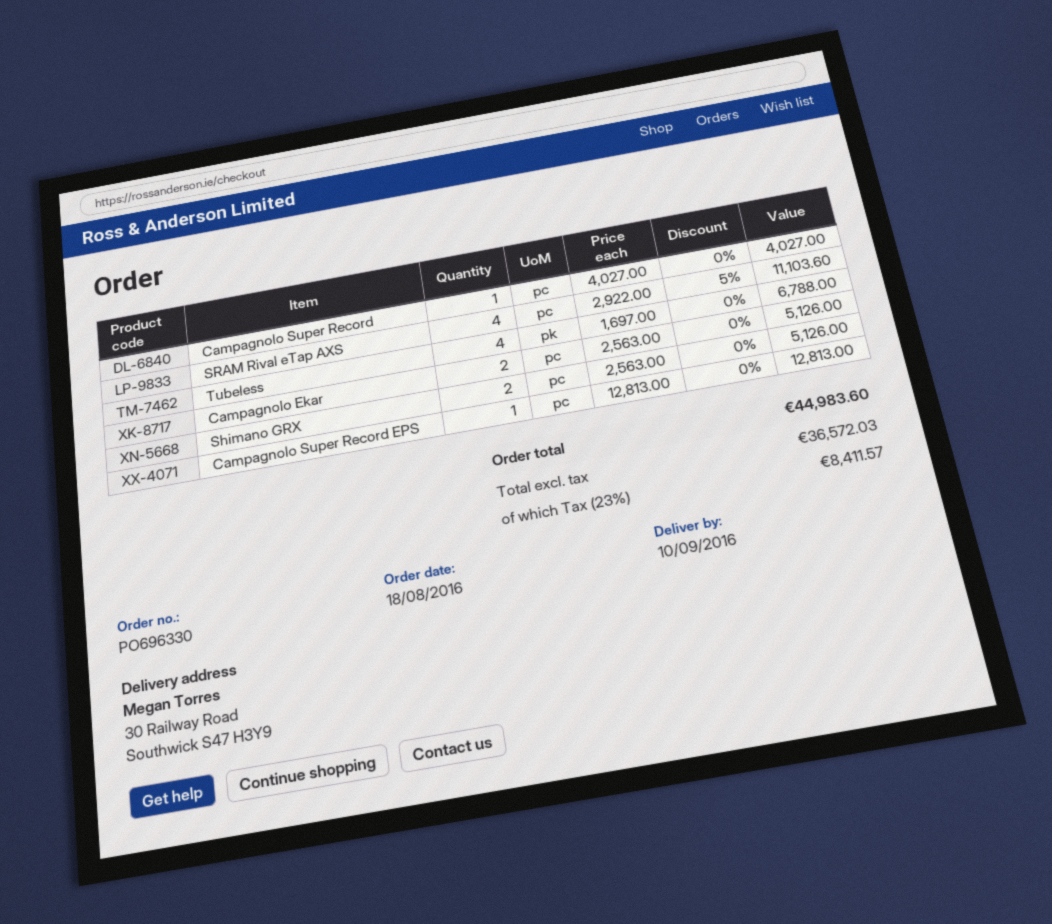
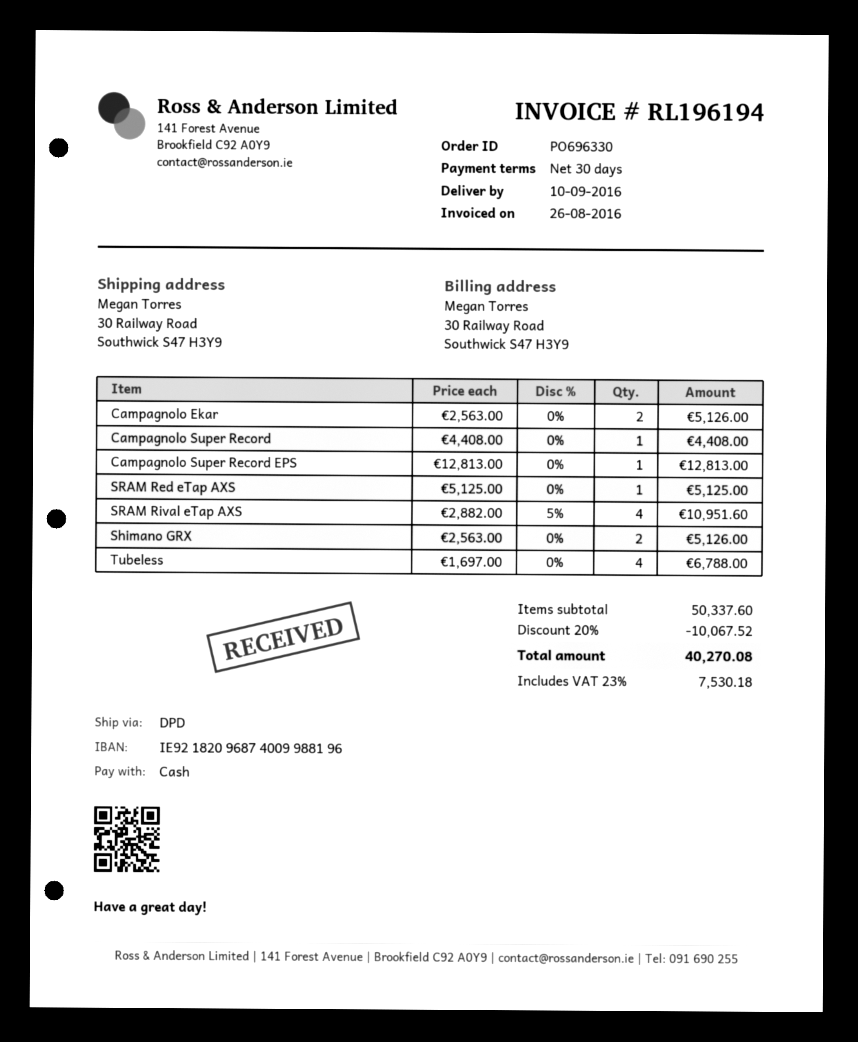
Campagnolo Super Record: 1 x 4027.00 = 4027.00 -> 1 x 4408.00 = 4408.00
SRAM Rival eTap AXS: 4 x 2922.00 - 5% = 11103.60 -> 4 x 2882.00 - 5% = 10951.60
SRAM Red eTap AXS: none -> 1 x 5125.00 = 5125.00
discount: none -> 20% = 10067.52
tax: 23% = 8411.57 -> 23% = 7530.18
total: 44983.60 -> 40270.08

